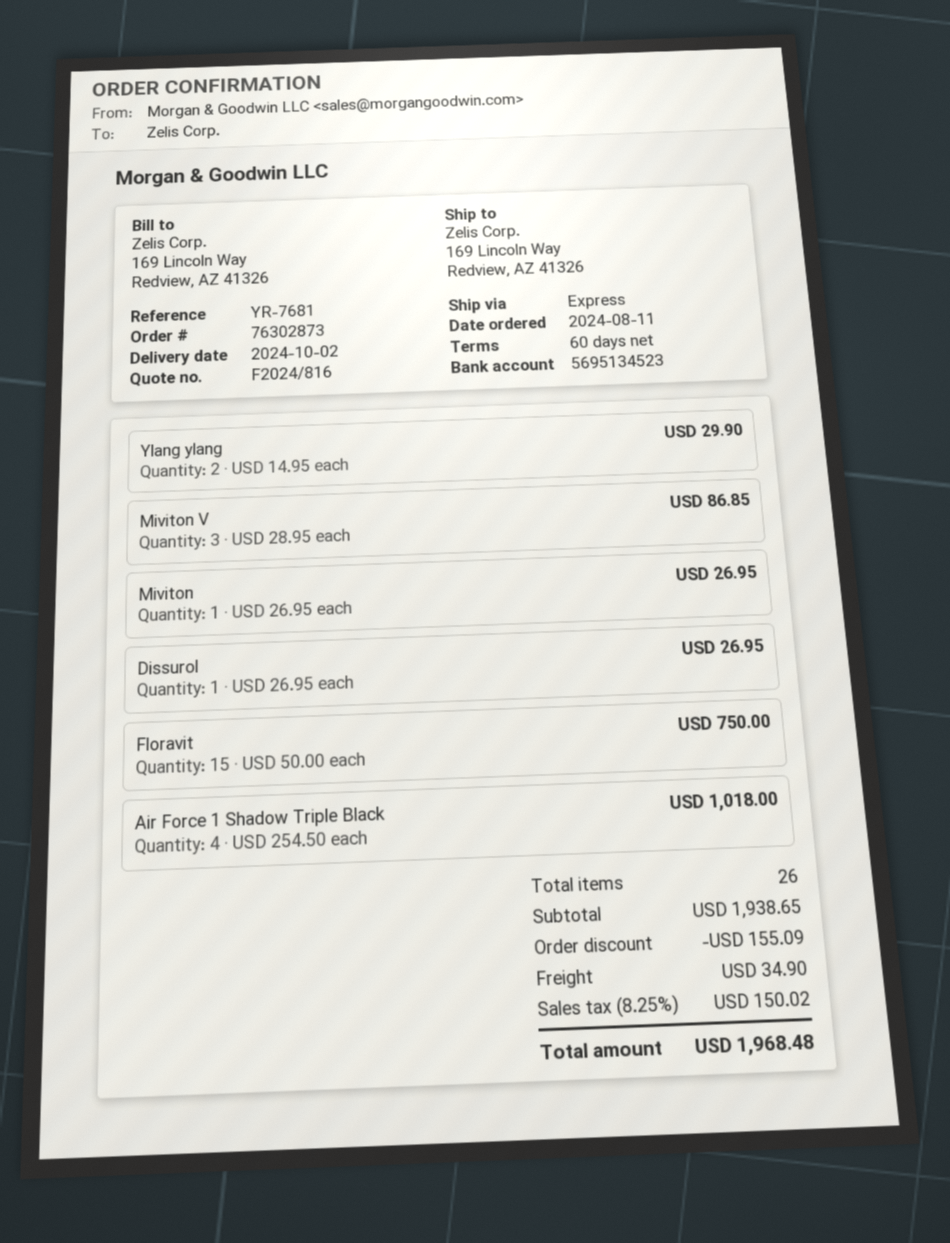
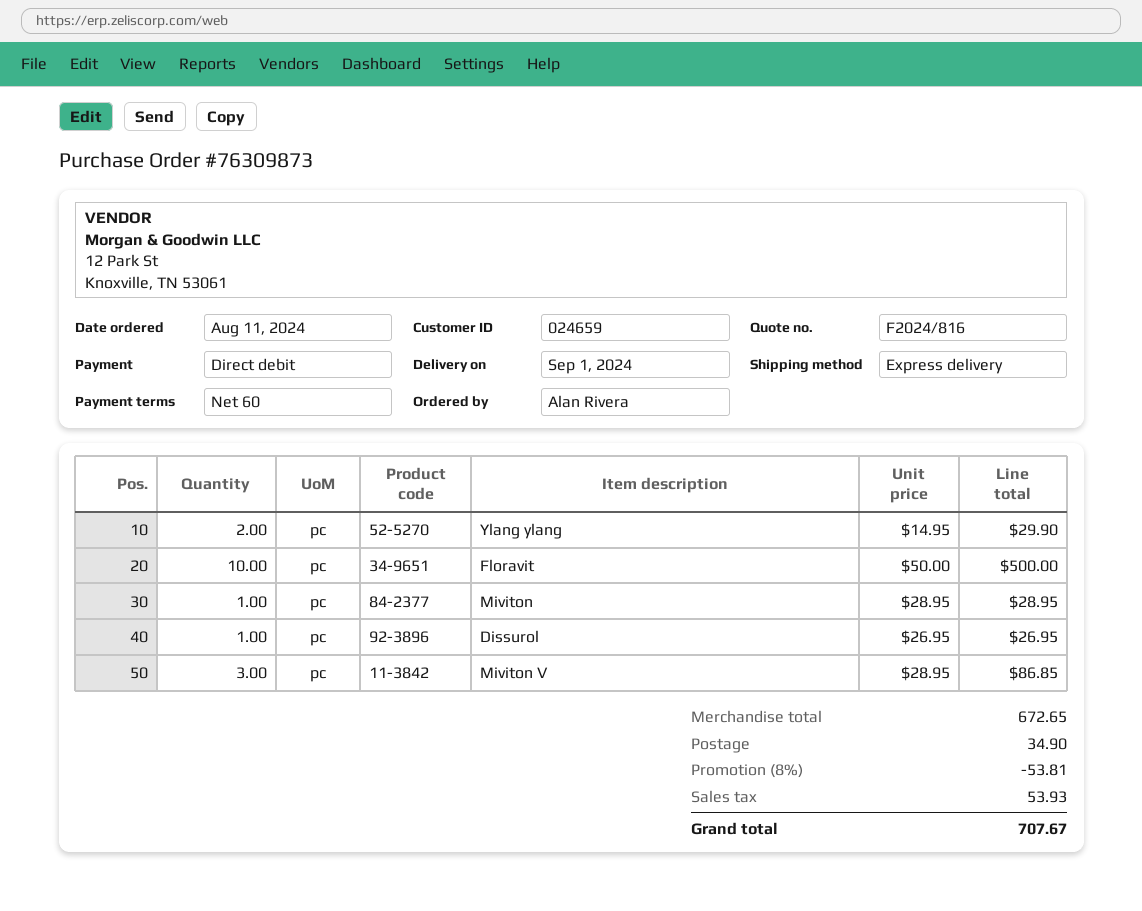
order number: 76302873 -> 76309873
delivery date: 2024-10-02 -> 2024-09-01
Miviton: 1 x 26.95 = 26.95 -> 1 x 28.95 = 28.95
Floravit: 15 x 50.00 = 750.00 -> 10 x 50.00 = 500.00
Air Force 1 Shadow Triple Black: 4 x 254.50 = 1018.00 -> none
subtotal: 1938.65 -> 672.65
discount: 155.09 -> 53.81
tax: 150.02 -> 53.93
total: 1968.48 -> 707.67

